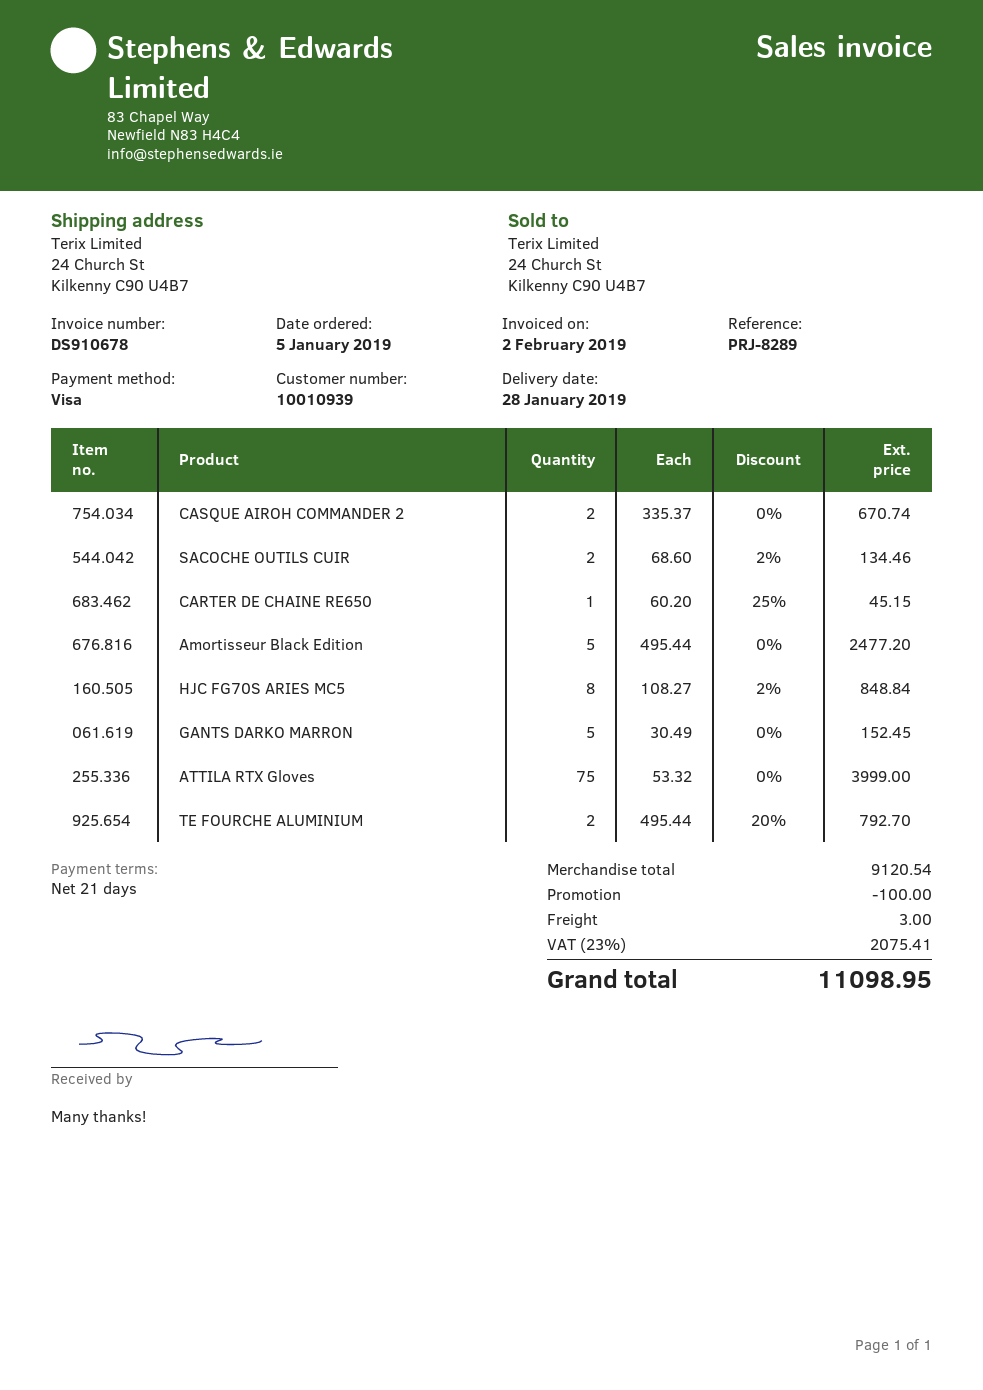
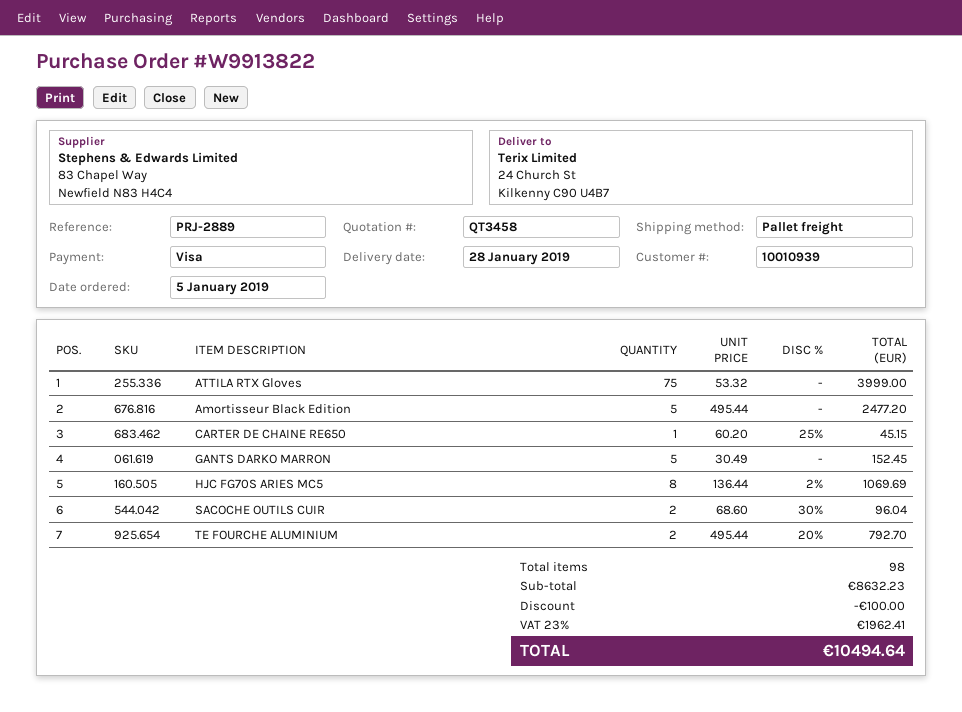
reference: PRJ-8289 -> PRJ-2889
CASQUE AIROH COMMANDER 2: 2 x 335.37 = 670.74 -> none
SACOCHE OUTILS CUIR: 2 x 68.60 - 2% = 134.46 -> 2 x 68.60 - 30% = 96.04
HJC FG70S ARIES MC5: 8 x 108.27 - 2% = 848.84 -> 8 x 136.44 - 2% = 1069.69
subtotal: 9120.54 -> 8632.23
shipping: 3.00 -> none
tax: 23% = 2075.41 -> 23% = 1962.41
total: 11098.95 -> 10494.64

